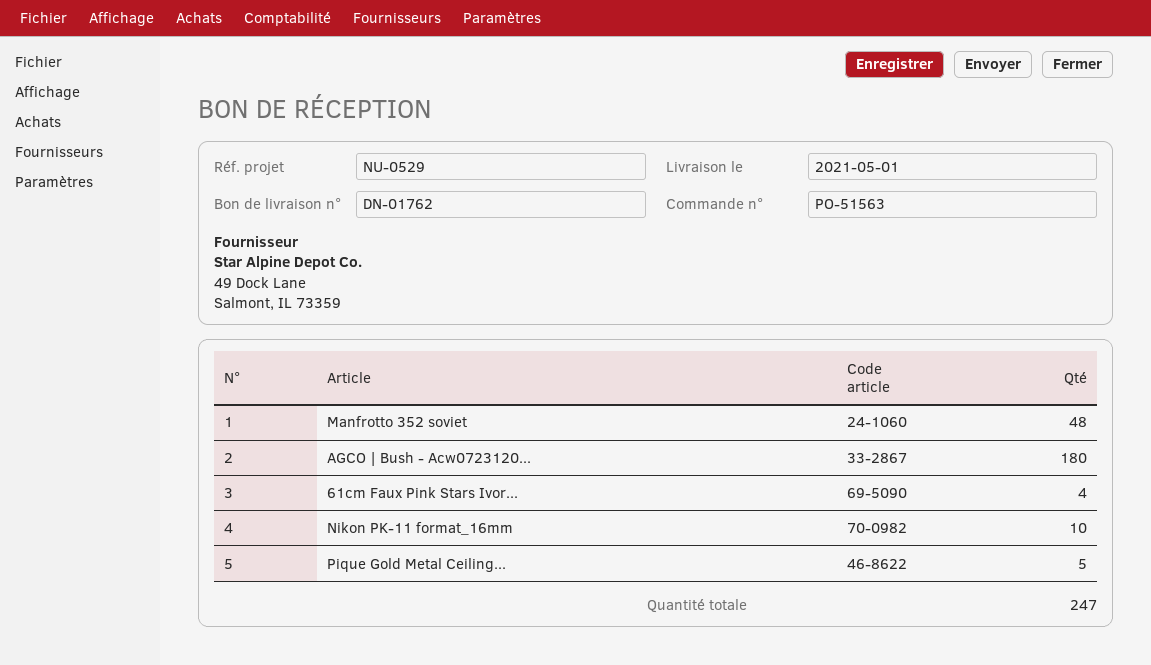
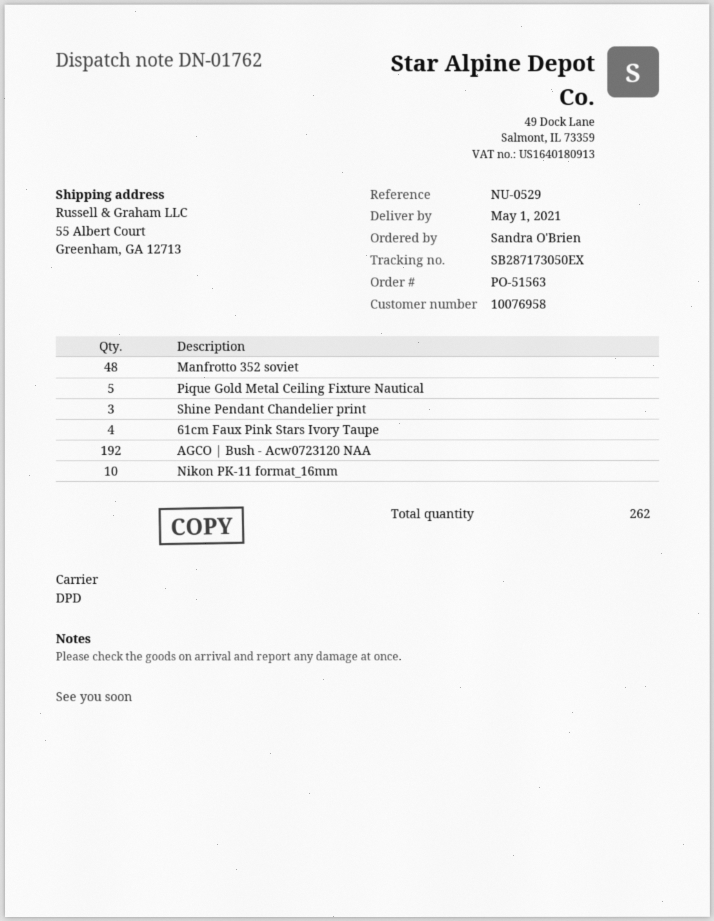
AGCO | Bush - Acw0723120...: 180 -> 192
Shine Pendant Chandelier print: none -> 3
total quantity: 247 -> 262

